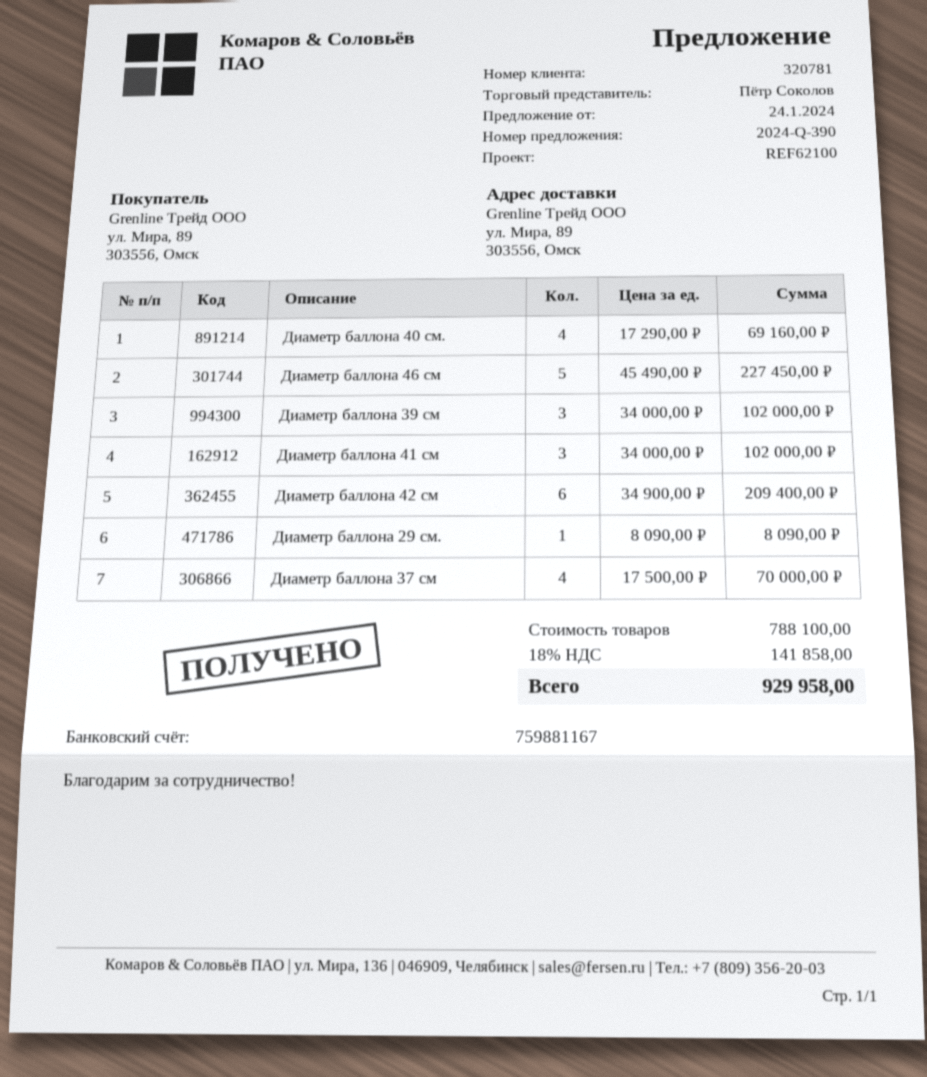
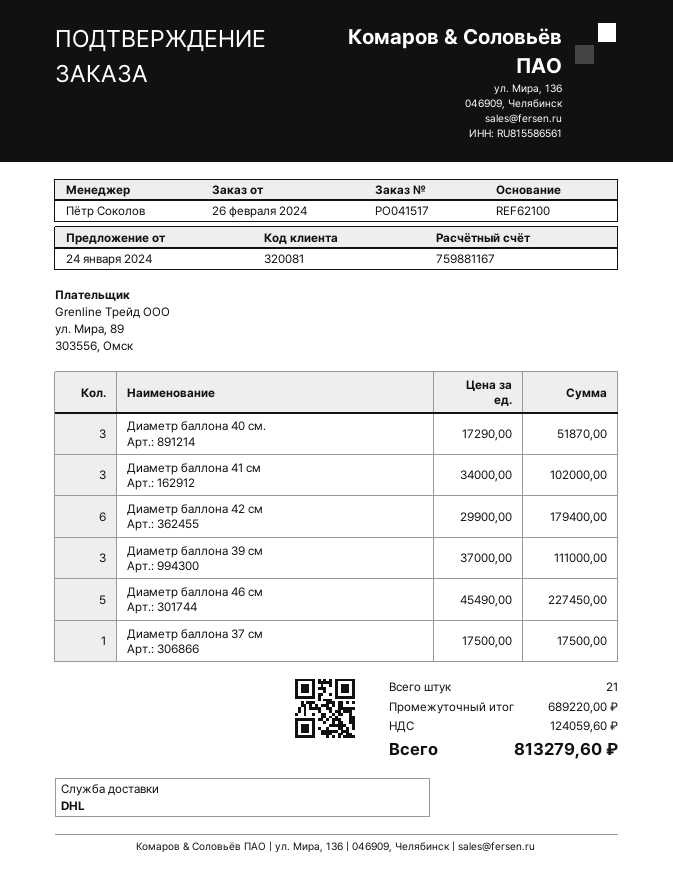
customer number: 320781 -> 320081
Диаметр баллона 40 см.: 4 x 17290.00 = 69160.00 -> 3 x 17290.00 = 51870.00
Диаметр баллона 39 см: 3 x 34000.00 = 102000.00 -> 3 x 37000.00 = 111000.00
Диаметр баллона 42 см: 6 x 34900.00 = 209400.00 -> 6 x 29900.00 = 179400.00
Диаметр баллона 29 см.: 1 x 8090.00 = 8090.00 -> none
Диаметр баллона 37 см: 4 x 17500.00 = 70000.00 -> 1 x 17500.00 = 17500.00
subtotal: 788100.00 -> 689220.00
tax: 141858.00 -> 124059.60
total: 929958.00 -> 813279.60

